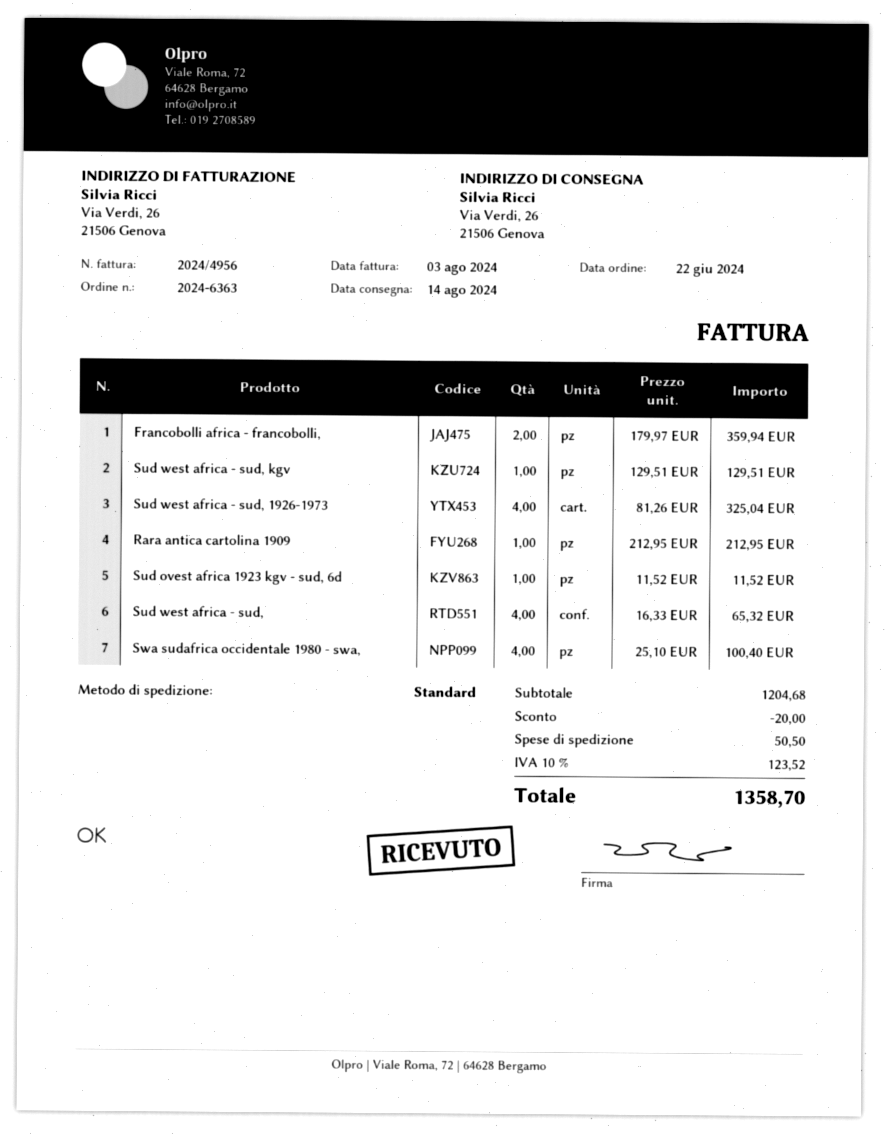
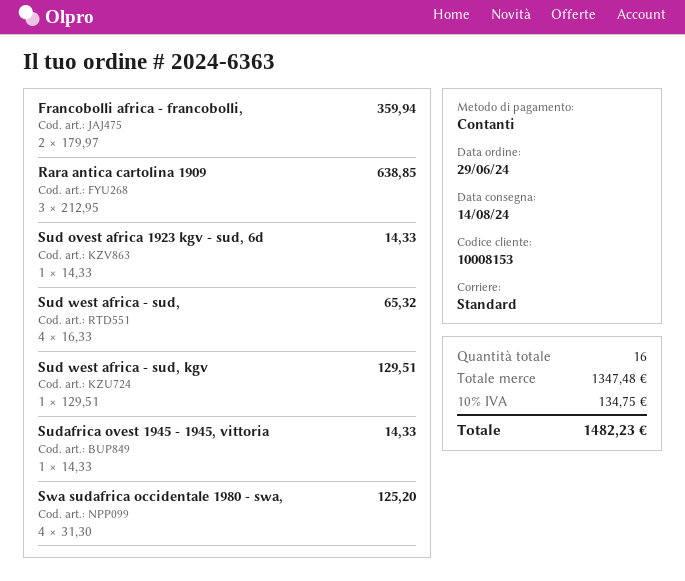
order date: 2024-06-22 -> 2024-06-29
Sud west africa - sud, 1926-1973: 4 x 81.26 = 325.04 -> none
Rara antica cartolina 1909: 1 x 212.95 = 212.95 -> 3 x 212.95 = 638.85
Sud ovest africa 1923 kgv - sud, 6d: 1 x 11.52 = 11.52 -> 1 x 14.33 = 14.33
Swa sudafrica occidentale 1980 - swa,: 4 x 25.10 = 100.40 -> 4 x 31.30 = 125.20
Sudafrica ovest 1945 - 1945, vittoria: none -> 1 x 14.33 = 14.33
subtotal: 1204.68 -> 1347.48
discount: 20.00 -> none
shipping: 50.50 -> none
tax: 10% = 123.52 -> 10% = 134.75
total: 1358.70 -> 1482.23

